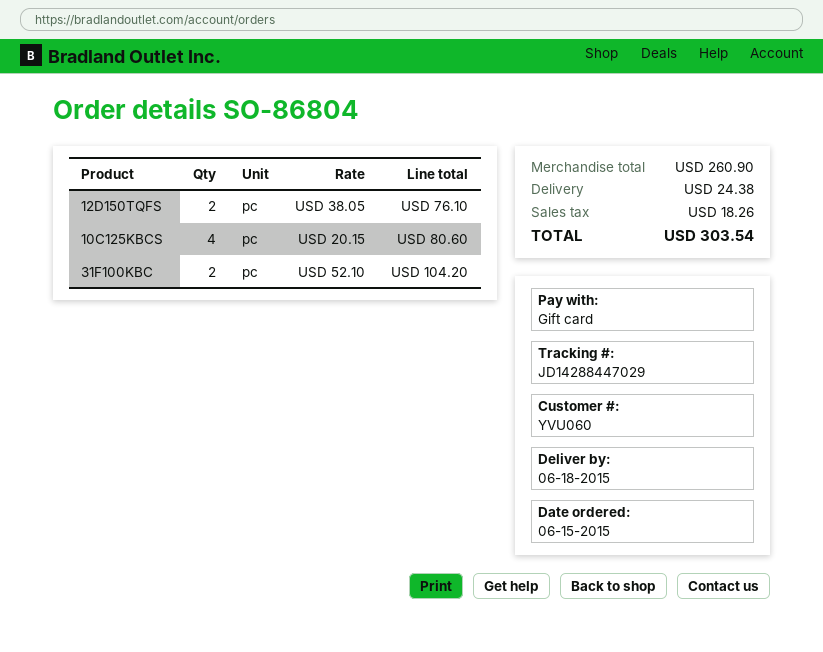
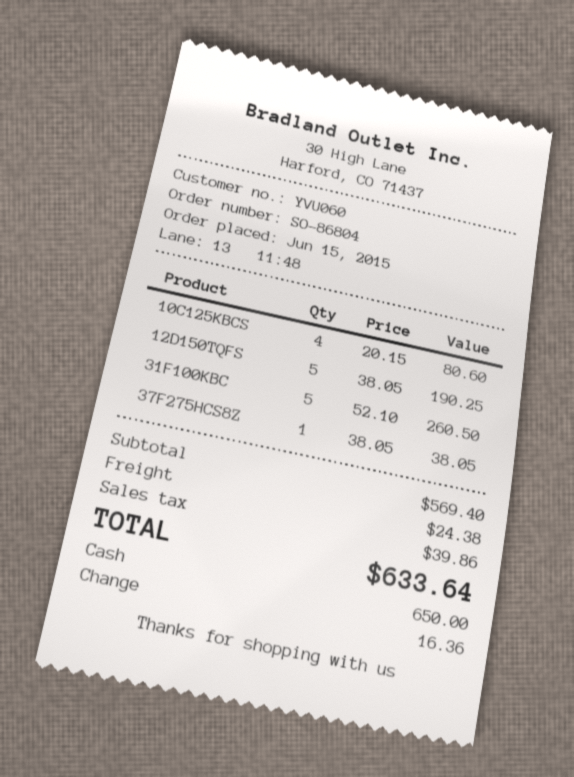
payment method: gift card -> cash
12D150TQFS: 2 x 38.05 = 76.10 -> 5 x 38.05 = 190.25
31F100KBC: 2 x 52.10 = 104.20 -> 5 x 52.10 = 260.50
37F275HCS8Z: none -> 1 x 38.05 = 38.05
subtotal: 260.90 -> 569.40
tax: 18.26 -> 39.86
total: 303.54 -> 633.64

